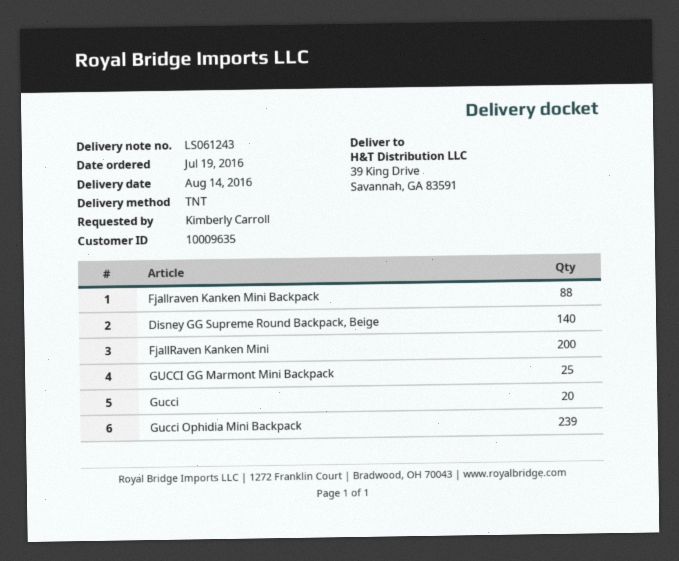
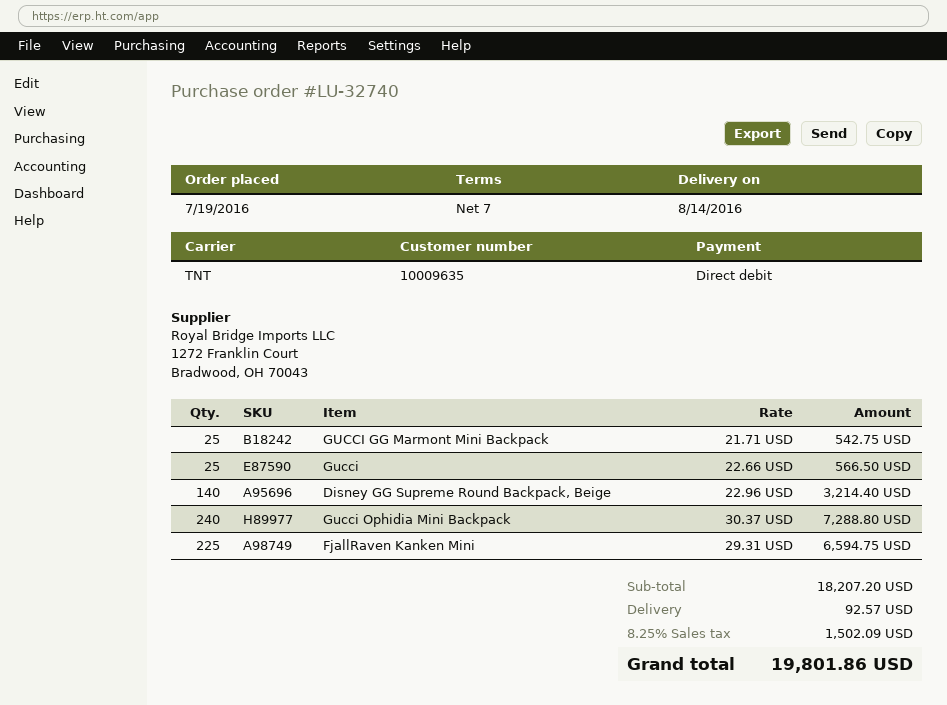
Fjallraven Kanken Mini Backpack: 88 -> none
FjallRaven Kanken Mini: 200 -> 225
Gucci: 20 -> 25
Gucci Ophidia Mini Backpack: 239 -> 240

